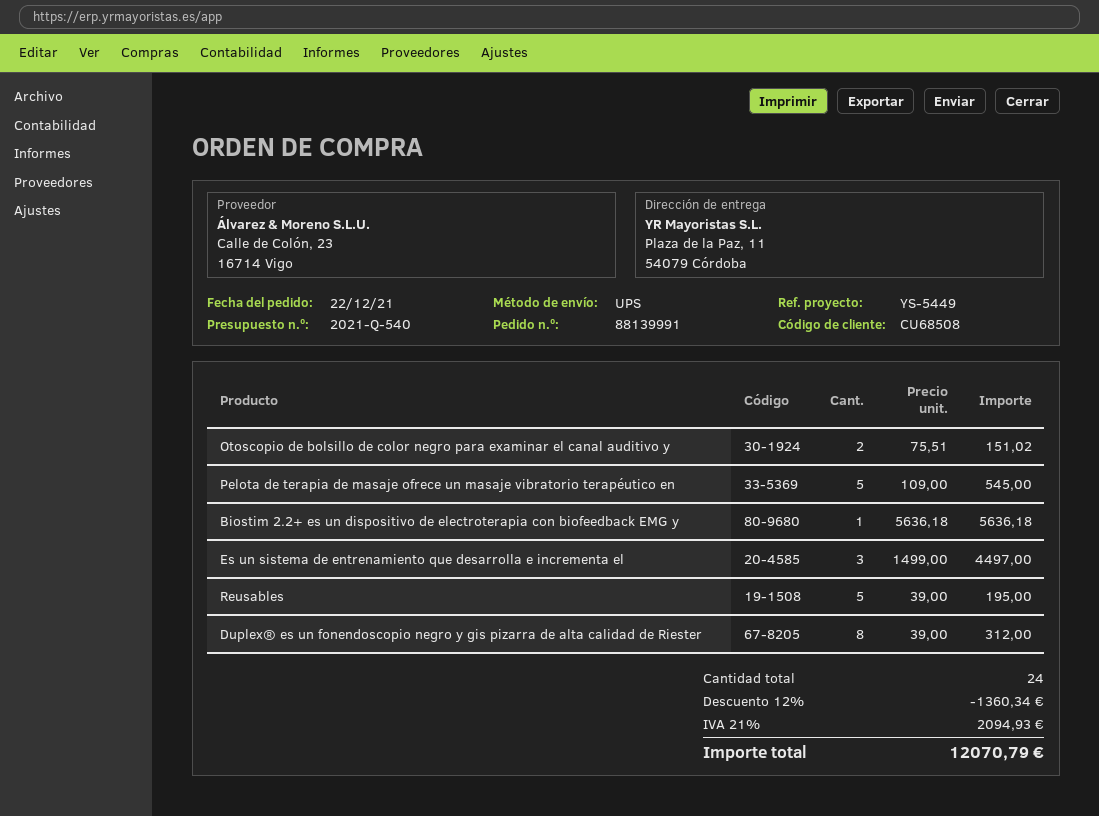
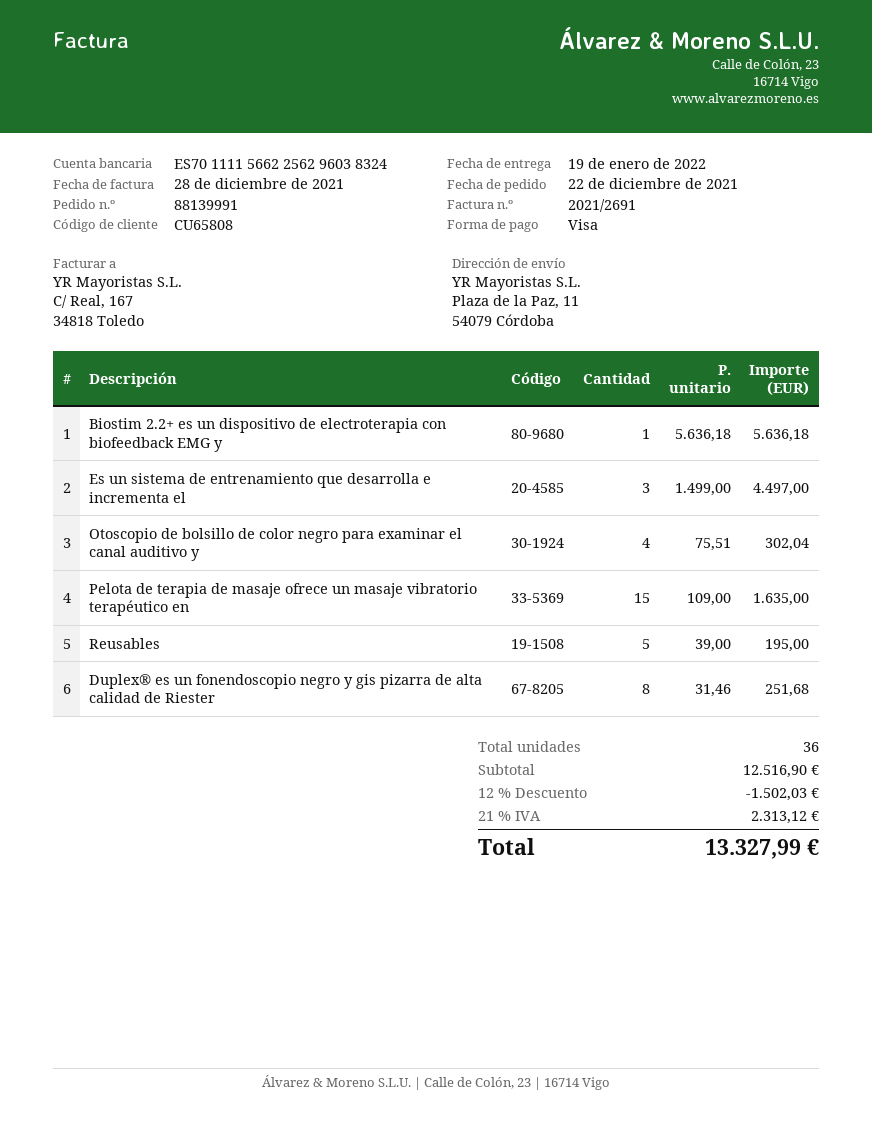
customer number: CU68508 -> CU65808
Otoscopio de bolsillo de color negro para examinar el canal auditivo y: 2 x 75.51 = 151.02 -> 4 x 75.51 = 302.04
Pelota de terapia de masaje ofrece un masaje vibratorio terapéutico en: 5 x 109.00 = 545.00 -> 15 x 109.00 = 1635.00
Duplex® es un fonendoscopio negro y gis pizarra de alta calidad de Riester: 8 x 39.00 = 312.00 -> 8 x 31.46 = 251.68
total quantity: 24 -> 36
discount: 12% = 1360.34 -> 12% = 1502.03
tax: 21% = 2094.93 -> 21% = 2313.12
total: 12070.79 -> 13327.99

